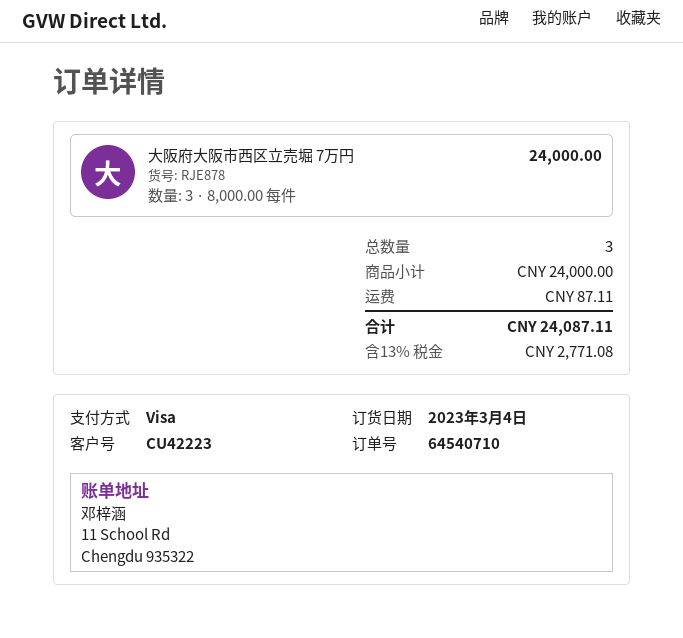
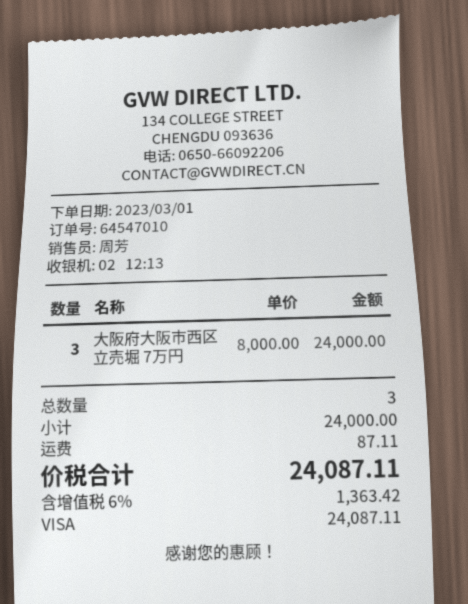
order number: 64540710 -> 64547010
order date: 2023-03-04 -> 2023-03-01
tax: 13% = 2771.08 -> 6% = 1363.42

